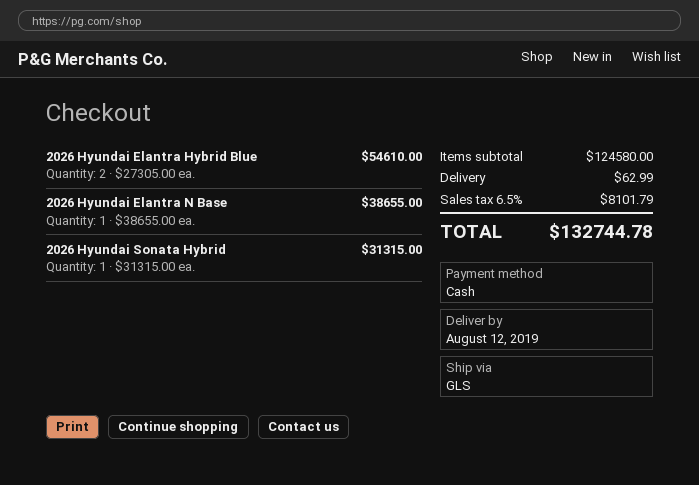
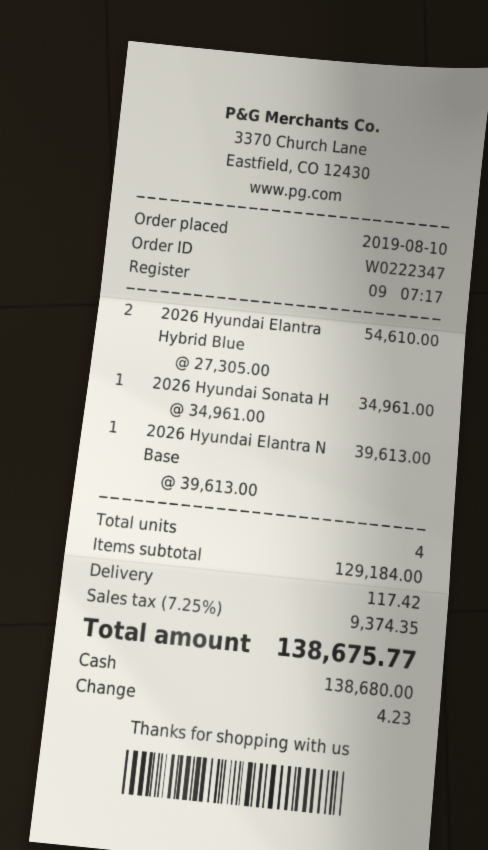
2026 Hyundai Elantra N Base: 1 x 38655.00 = 38655.00 -> 1 x 39613.00 = 39613.00
2026 Hyundai Sonata Hybrid: 1 x 31315.00 = 31315.00 -> 1 x 34961.00 = 34961.00
subtotal: 124580.00 -> 129184.00
shipping: 62.99 -> 117.42
tax: 6.5% = 8101.79 -> 7.25% = 9374.35
total: 132744.78 -> 138675.77

